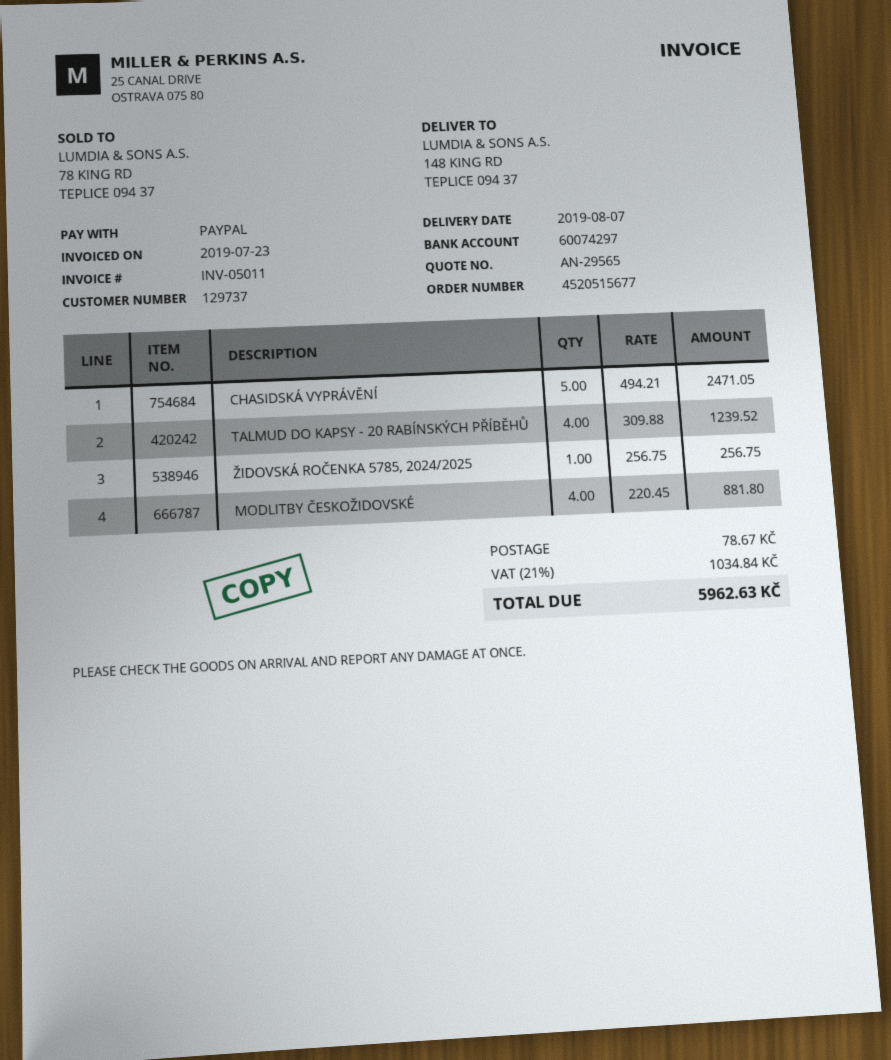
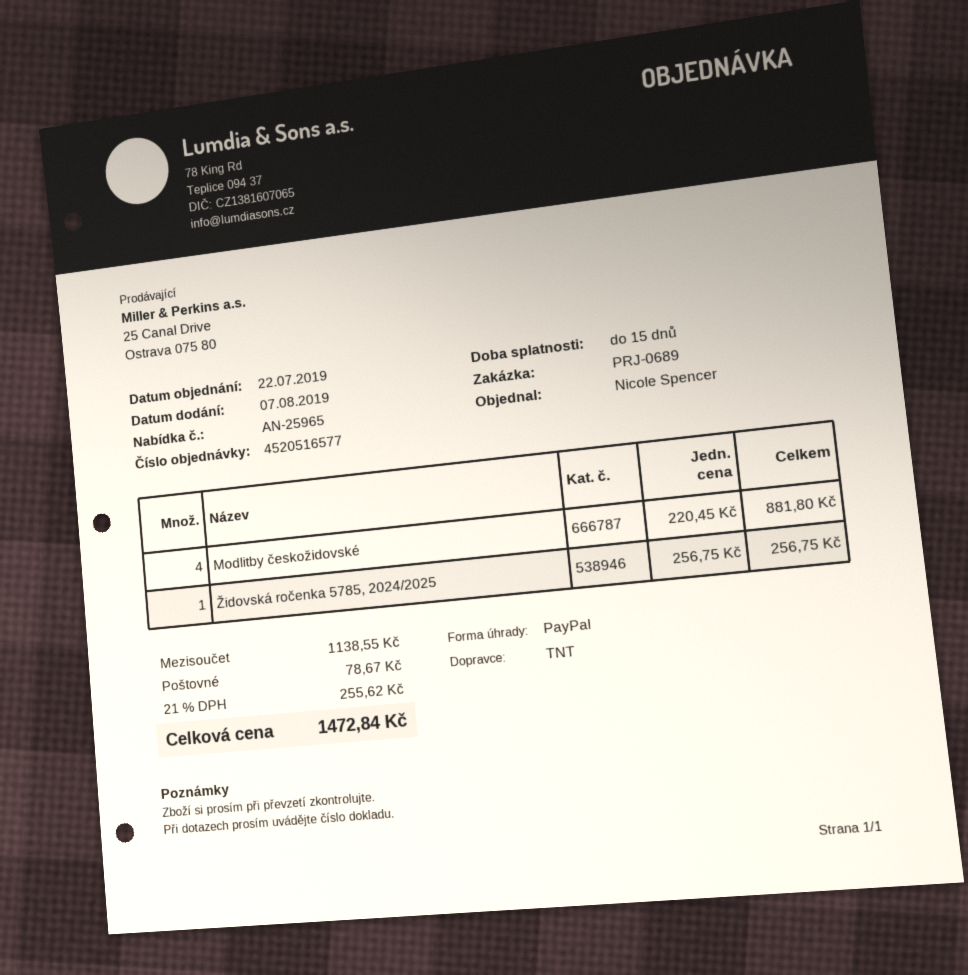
quote number: AN-29565 -> AN-25965
order number: 4520515677 -> 4520516577
CHASIDSKÁ VYPRÁVĚNÍ: 5 x 494.21 = 2471.05 -> none
TALMUD DO KAPSY - 20 RABÍNSKÝCH PŘÍBĚHŮ: 4 x 309.88 = 1239.52 -> none
tax: 21% = 1034.84 -> 21% = 255.62
total: 5962.63 -> 1472.84

